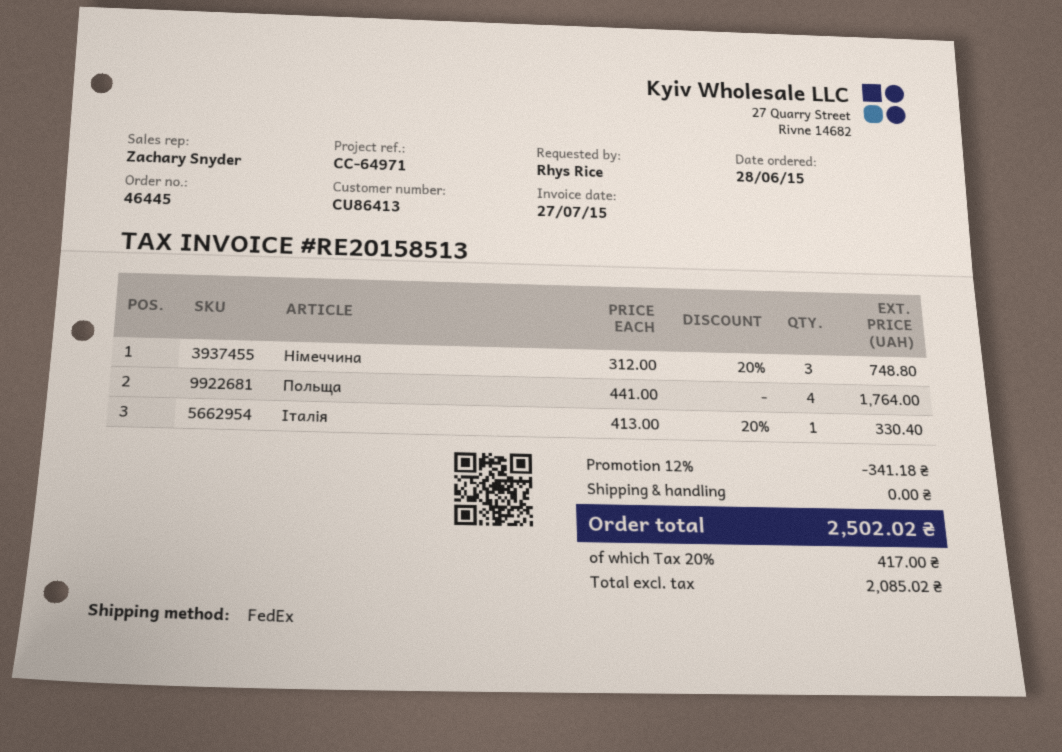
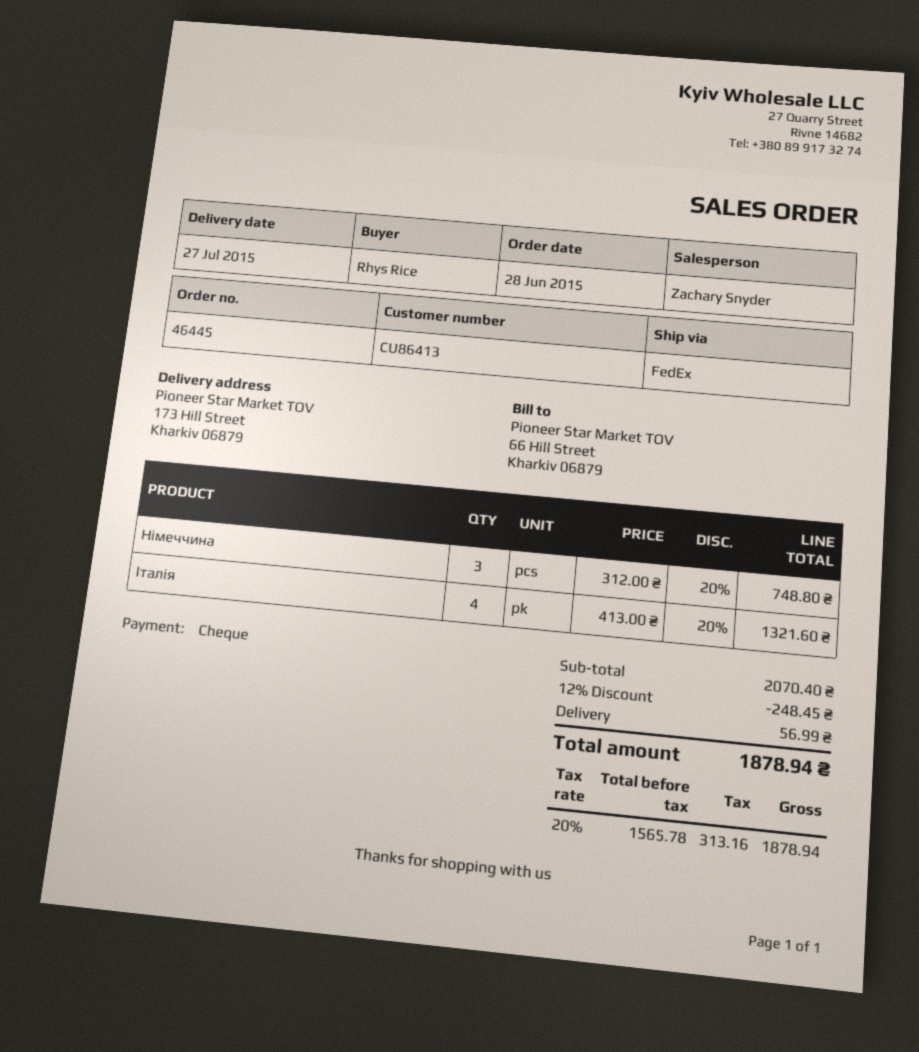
Польща: 4 x 441.00 = 1764.00 -> none
Італія: 1 x 413.00 - 20% = 330.40 -> 4 x 413.00 - 20% = 1321.60
discount: 12% = 341.18 -> 12% = 248.45
shipping: 0.00 -> 56.99
net: 2085.02 -> 1565.78
tax: 20% = 417.00 -> 20% = 313.16
total: 2502.02 -> 1878.94

